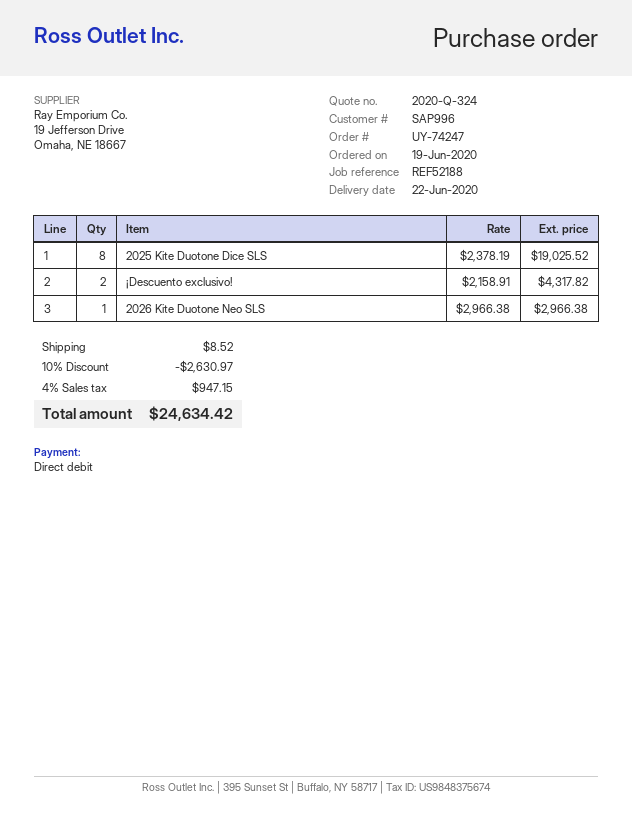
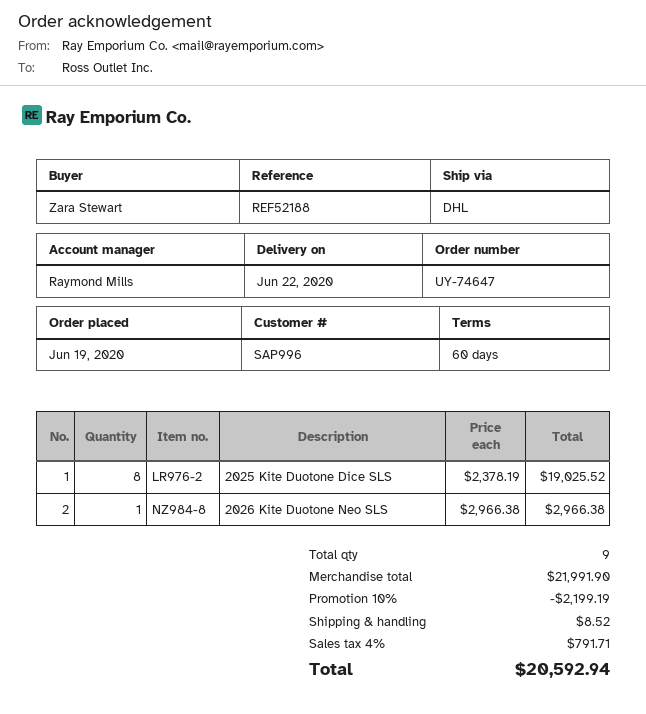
order number: UY-74247 -> UY-74647
¡Descuento exclusivo!: 2 x 2158.91 = 4317.82 -> none
discount: 10% = 2630.97 -> 10% = 2199.19
tax: 4% = 947.15 -> 4% = 791.71
total: 24634.42 -> 20592.94

